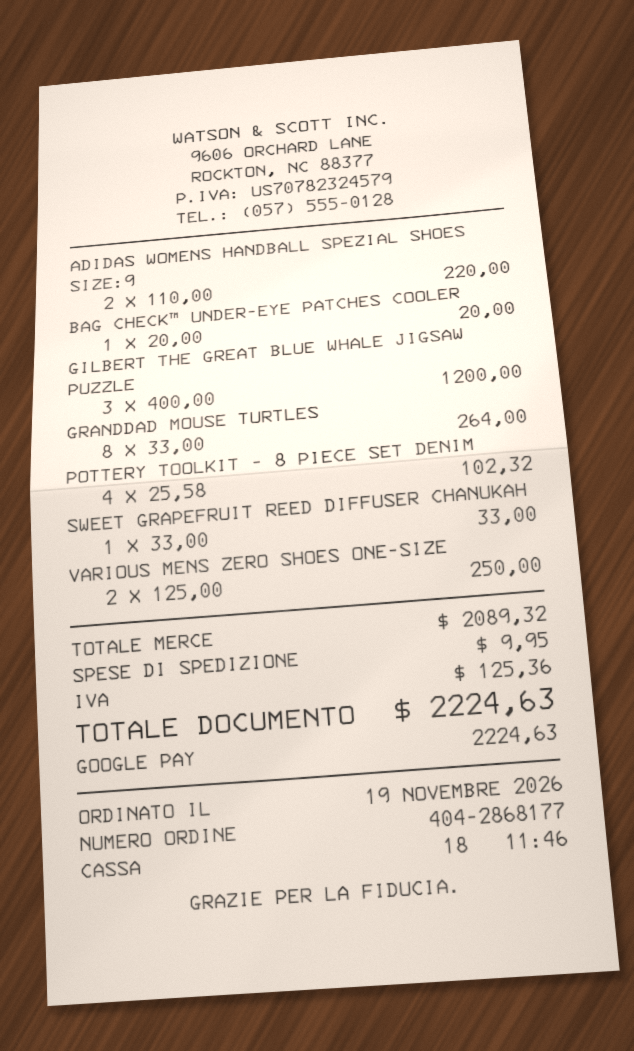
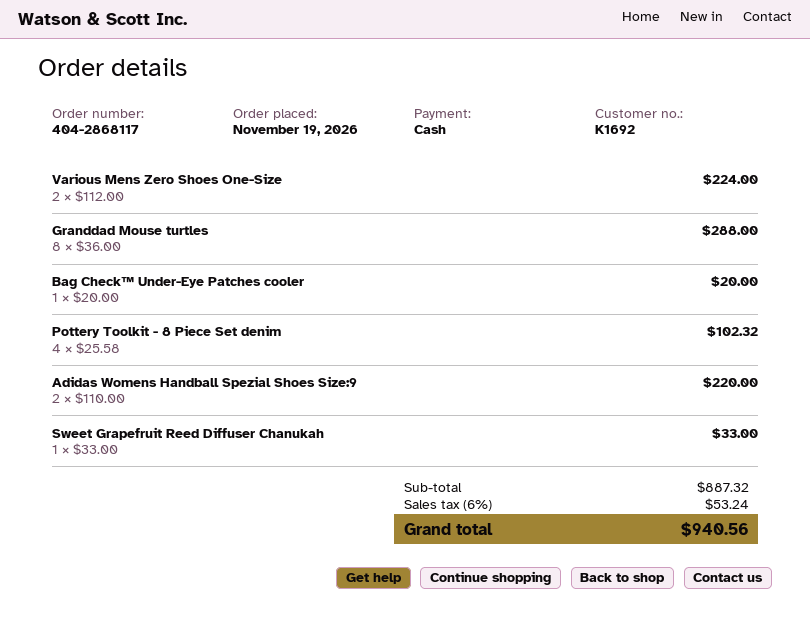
order number: 404-2868177 -> 404-2868117
payment method: Google Pay -> cash
GILBERT THE GREAT BLUE WHALE JIGSAW PUZZLE: 3 x 400.00 = 1200.00 -> none
GRANDDAD MOUSE TURTLES: 8 x 33.00 = 264.00 -> 8 x 36.00 = 288.00
VARIOUS MENS ZERO SHOES ONE-SIZE: 2 x 125.00 = 250.00 -> 2 x 112.00 = 224.00
subtotal: 2089.32 -> 887.32
shipping: 9.95 -> none
tax: 125.36 -> 53.24
total: 2224.63 -> 940.56

